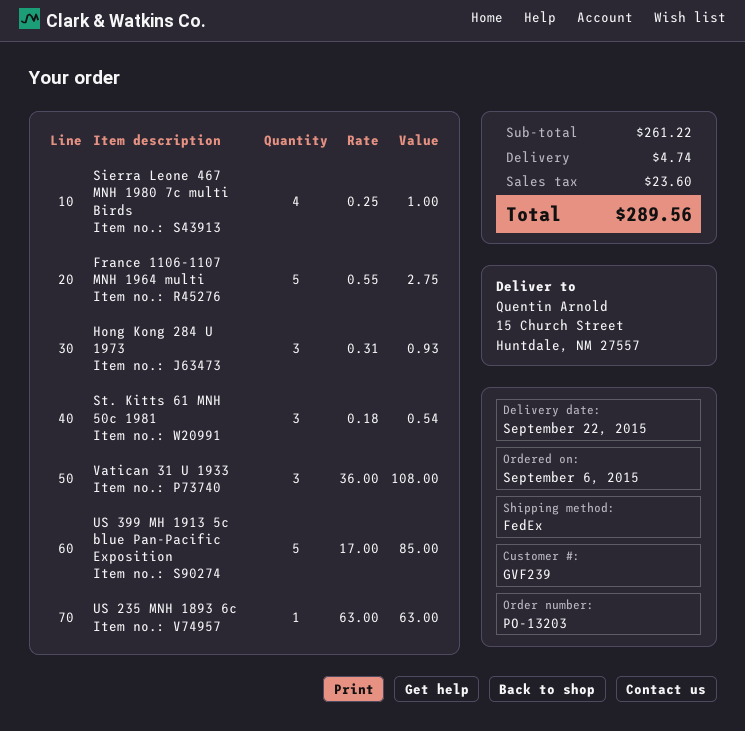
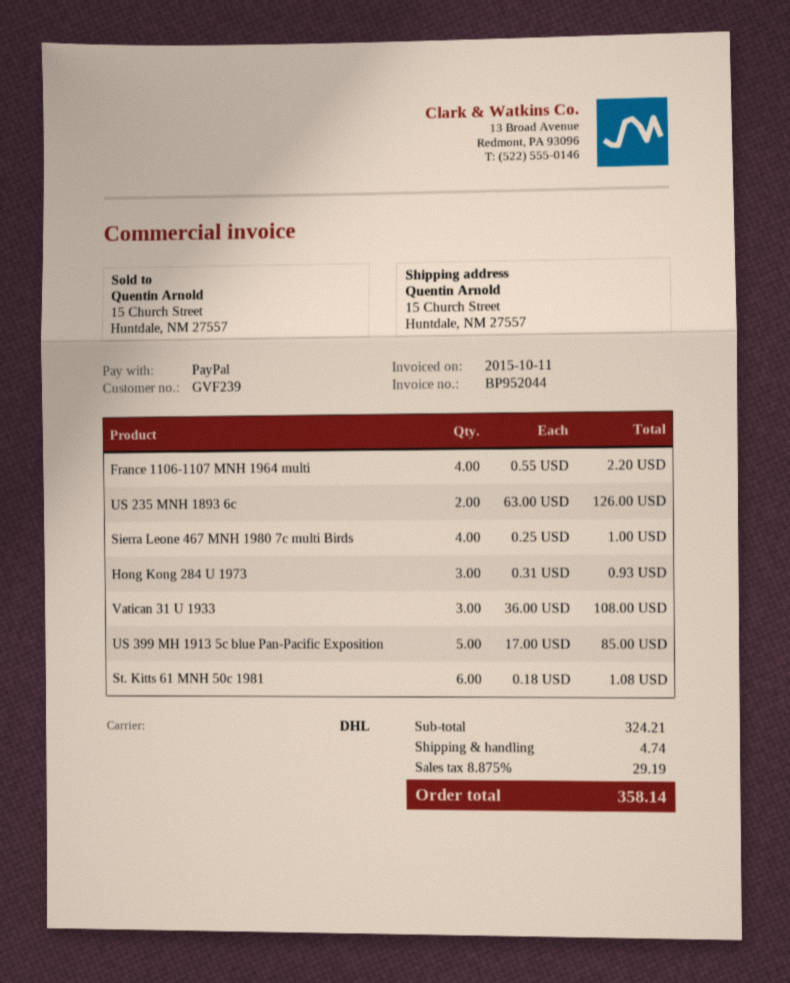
shipping method: FedEx -> DHL
France 1106-1107 MNH 1964 multi: 5 x 0.55 = 2.75 -> 4 x 0.55 = 2.20
St. Kitts 61 MNH 50c 1981: 3 x 0.18 = 0.54 -> 6 x 0.18 = 1.08
US 235 MNH 1893 6c: 1 x 63.00 = 63.00 -> 2 x 63.00 = 126.00
subtotal: 261.22 -> 324.21
tax: 23.60 -> 29.19
total: 289.56 -> 358.14

